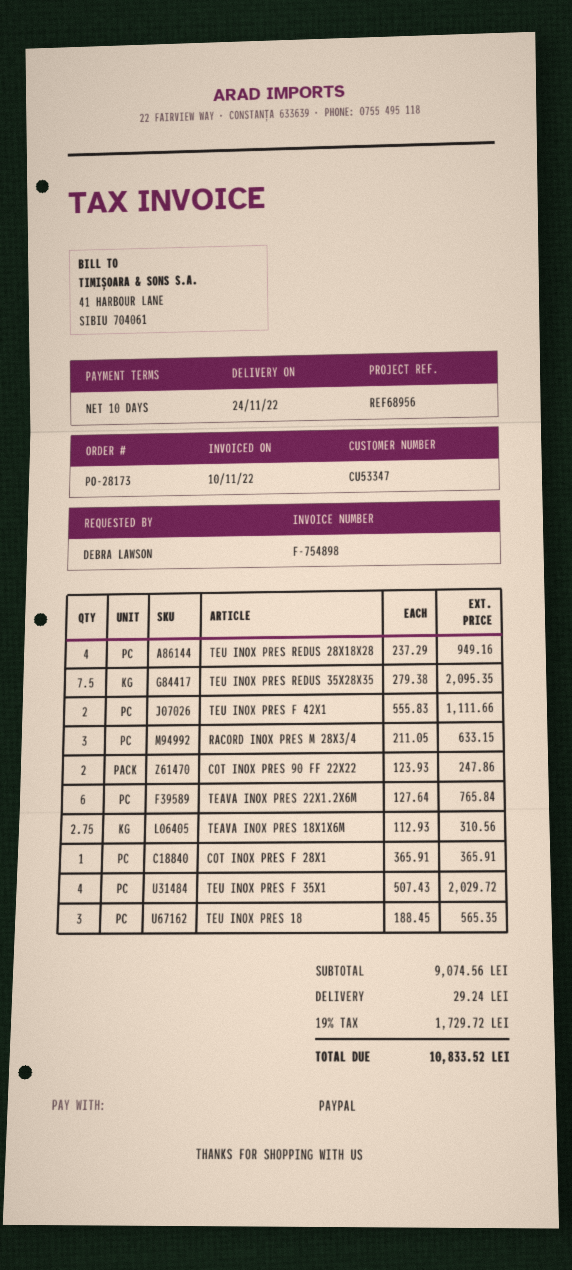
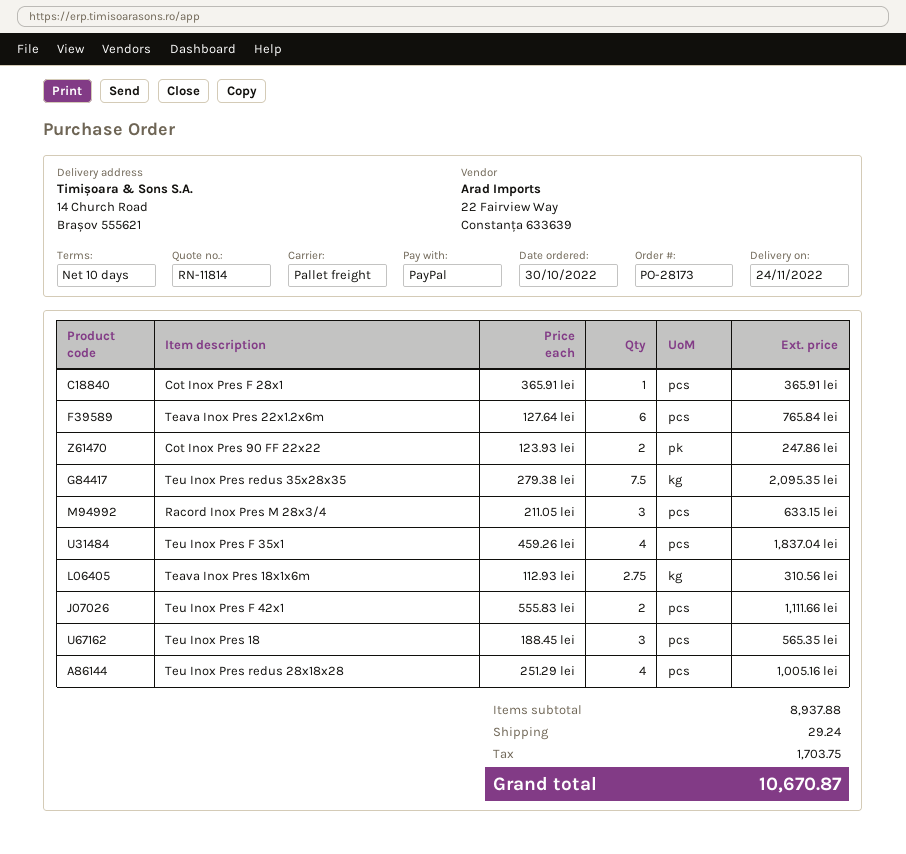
TEU INOX PRES REDUS 28X18X28: 4 x 237.29 = 949.16 -> 4 x 251.29 = 1005.16
TEU INOX PRES F 35X1: 4 x 507.43 = 2029.72 -> 4 x 459.26 = 1837.04
subtotal: 9074.56 -> 8937.88
tax: 1729.72 -> 1703.75
total: 10833.52 -> 10670.87

